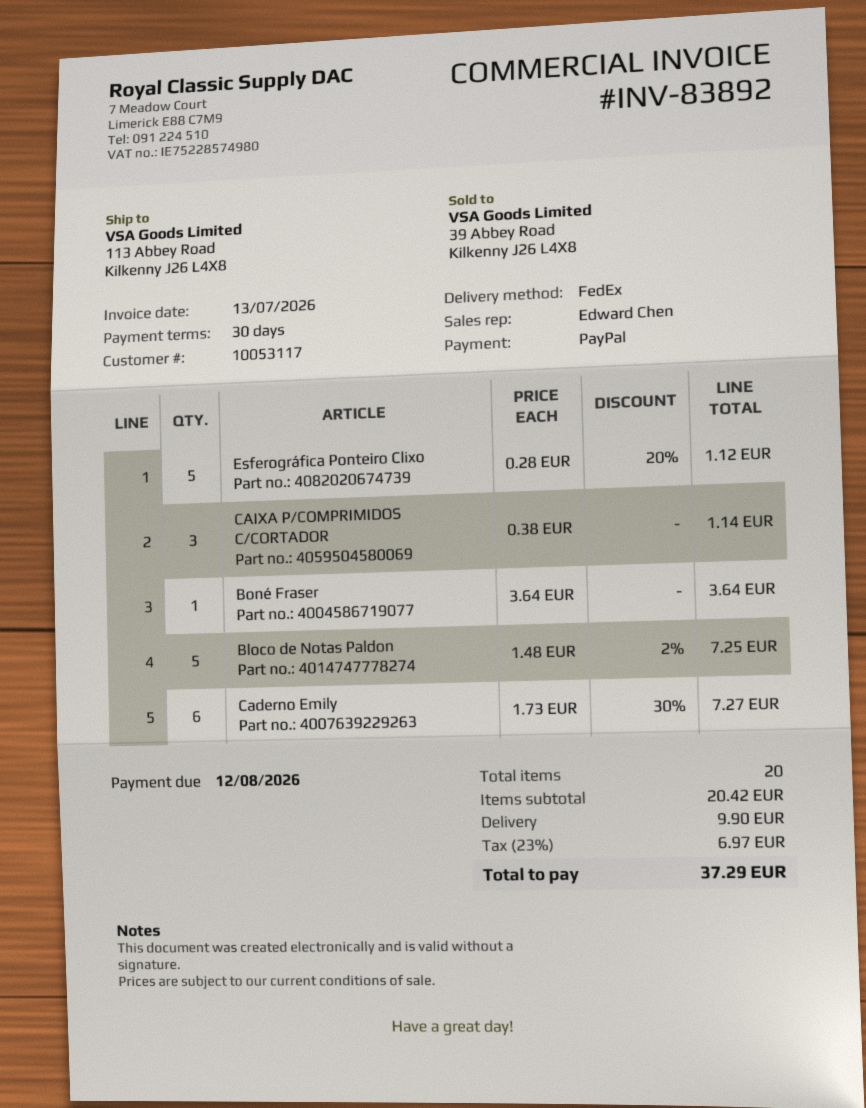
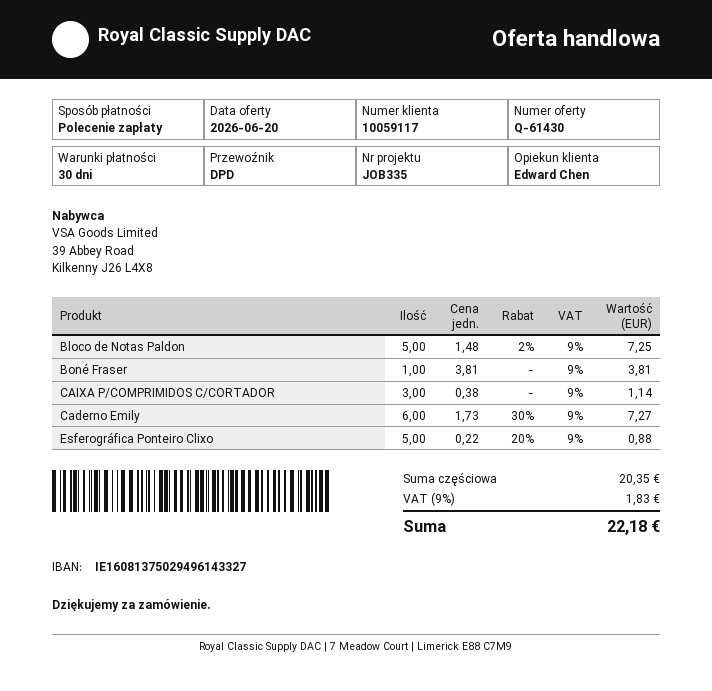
customer number: 10053117 -> 10059117
payment method: PayPal -> direct debit
shipping method: FedEx -> DPD
Esferográfica Ponteiro Clixo: 5 x 0.28 - 20% = 1.12 -> 5 x 0.22 - 20% = 0.88
Boné Fraser: 1 x 3.64 = 3.64 -> 1 x 3.81 = 3.81
subtotal: 20.42 -> 20.35
shipping: 9.90 -> none
tax: 23% = 6.97 -> 9% = 1.83
total: 37.29 -> 22.18

